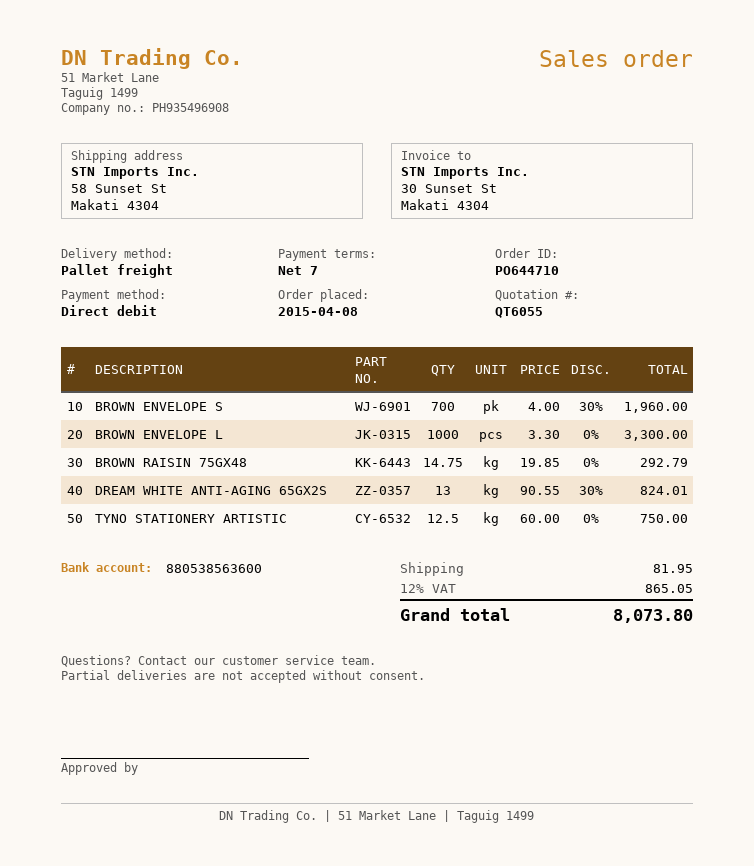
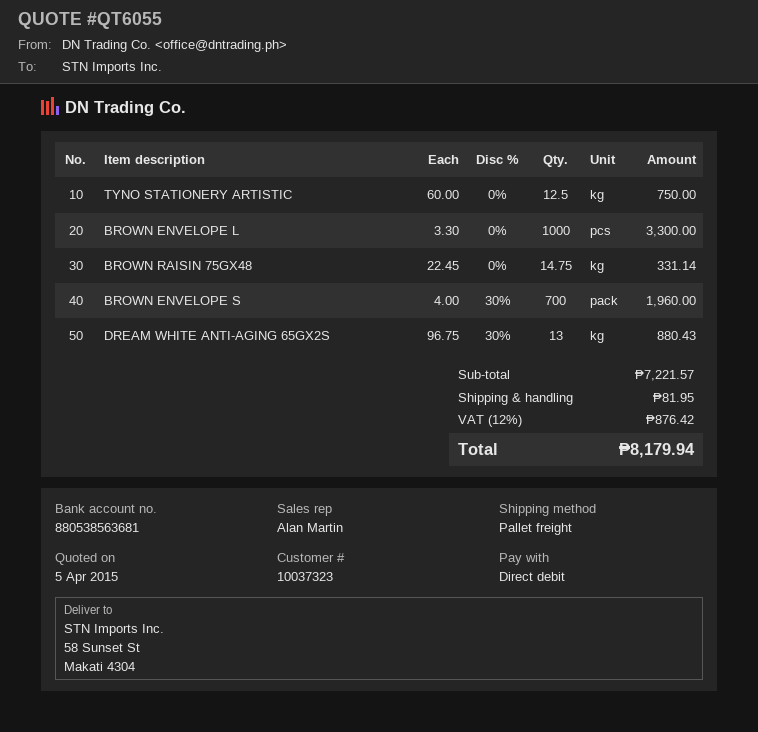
bank account: 880538563600 -> 880538563681
BROWN RAISIN 75GX48: 14.75 x 19.85 = 292.79 -> 14.75 x 22.45 = 331.14
DREAM WHITE ANTI-AGING 65GX2S: 13 x 90.55 - 30% = 824.01 -> 13 x 96.75 - 30% = 880.43
tax: 12% = 865.05 -> 12% = 876.42
total: 8073.80 -> 8179.94

